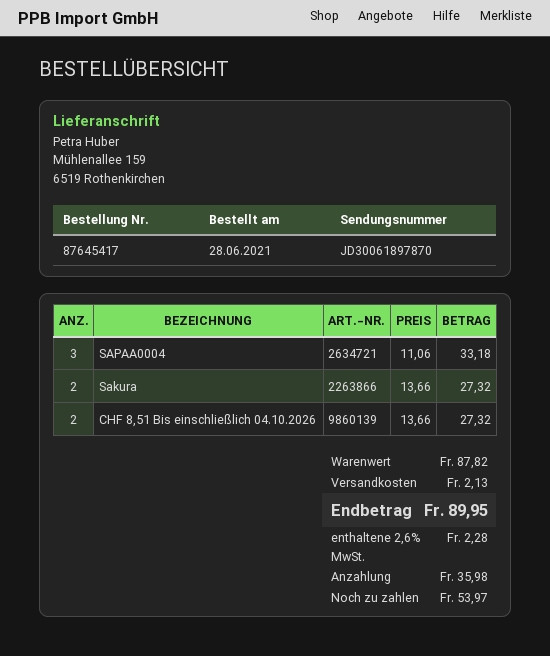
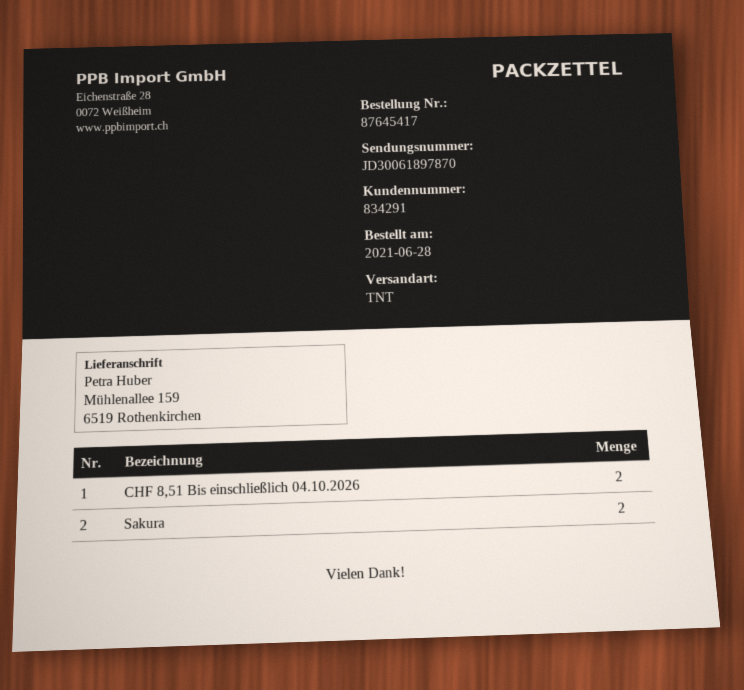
SAPAA0004: 3 -> none

